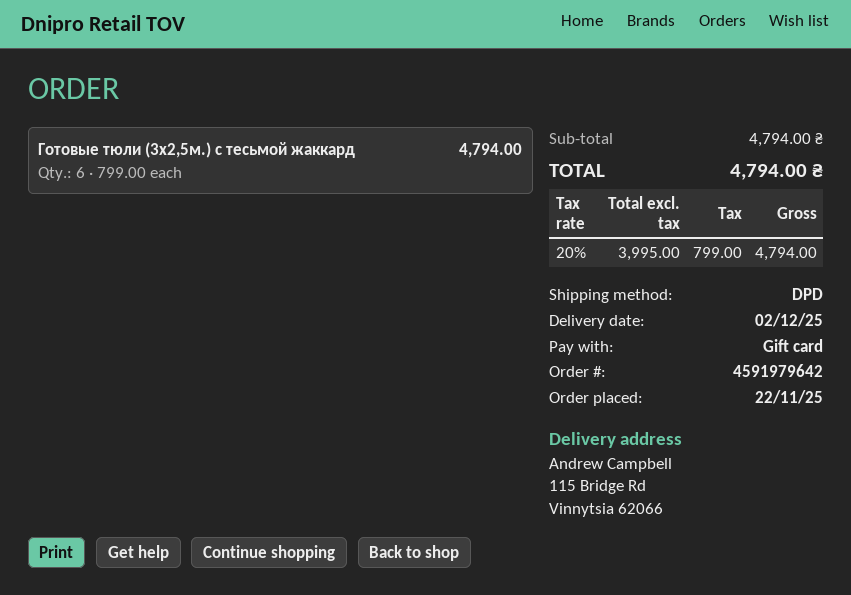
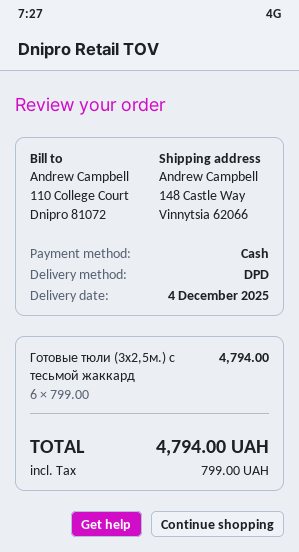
delivery date: 2025-12-02 -> 2025-12-04
payment method: gift card -> cash
ship to: 115 Bridge Rd, Vinnytsia 62066 -> 148 Castle Way, Vinnytsia 62066

